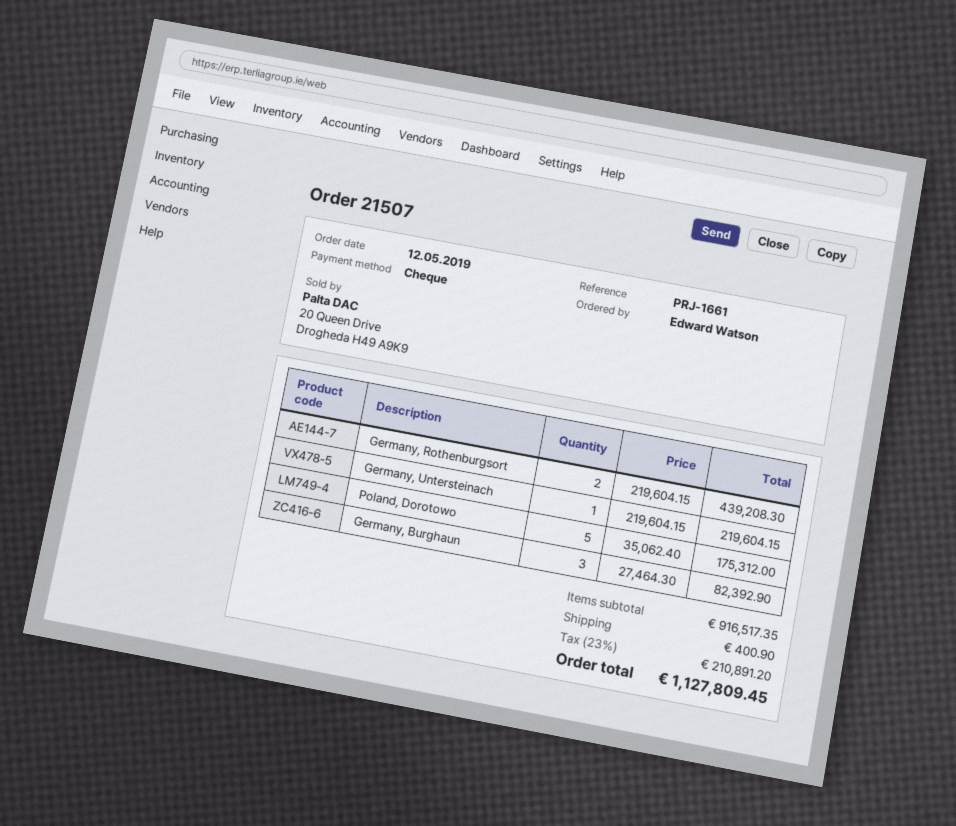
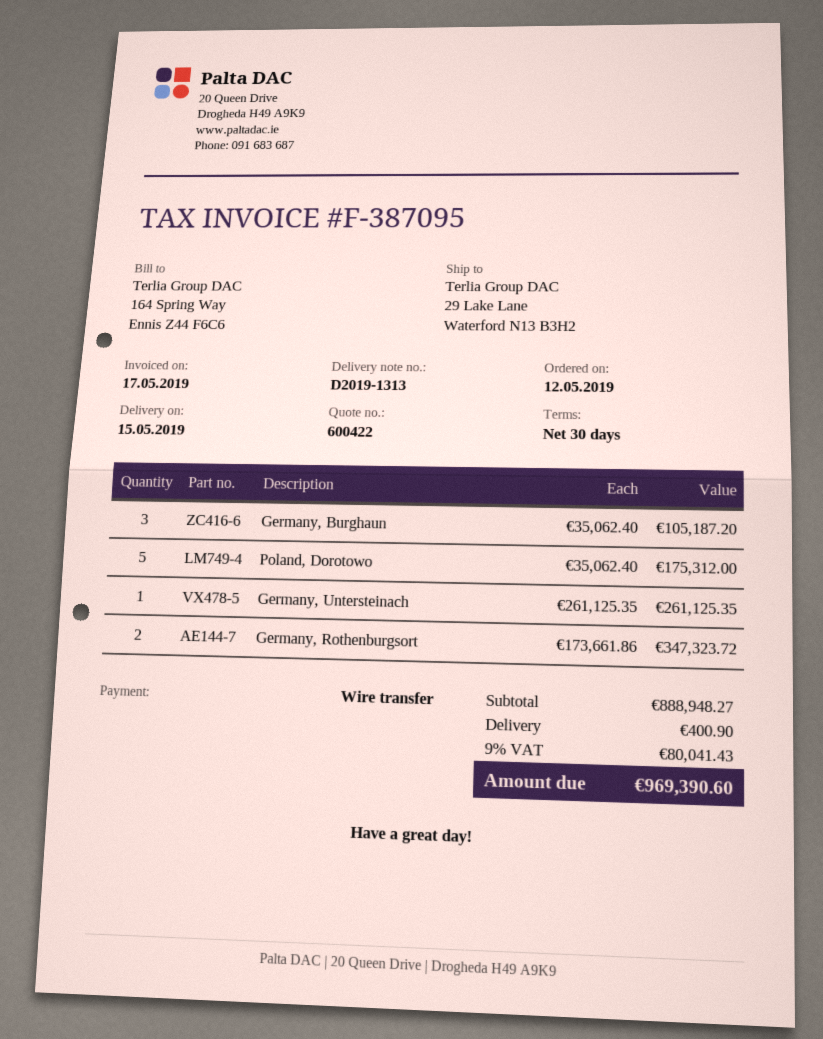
payment method: cheque -> bank transfer
Germany, Rothenburgsort: 2 x 219604.15 = 439208.30 -> 2 x 173661.86 = 347323.72
Germany, Untersteinach: 1 x 219604.15 = 219604.15 -> 1 x 261125.35 = 261125.35
Germany, Burghaun: 3 x 27464.30 = 82392.90 -> 3 x 35062.40 = 105187.20
subtotal: 916517.35 -> 888948.27
tax: 23% = 210891.20 -> 9% = 80041.43
total: 1127809.45 -> 969390.60

